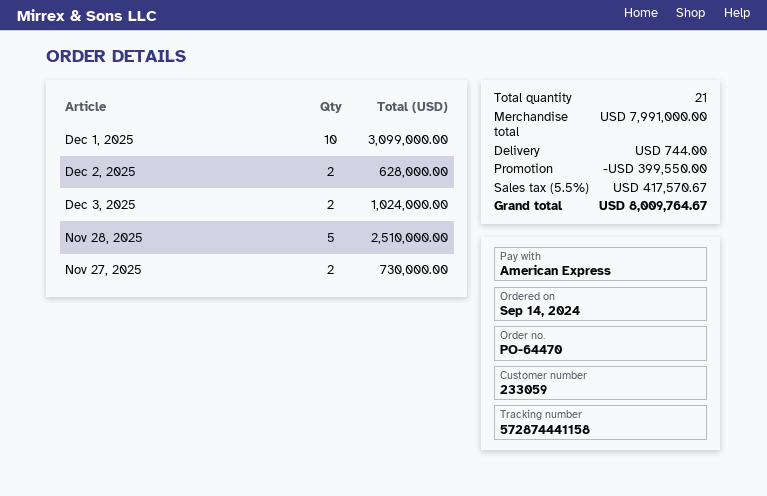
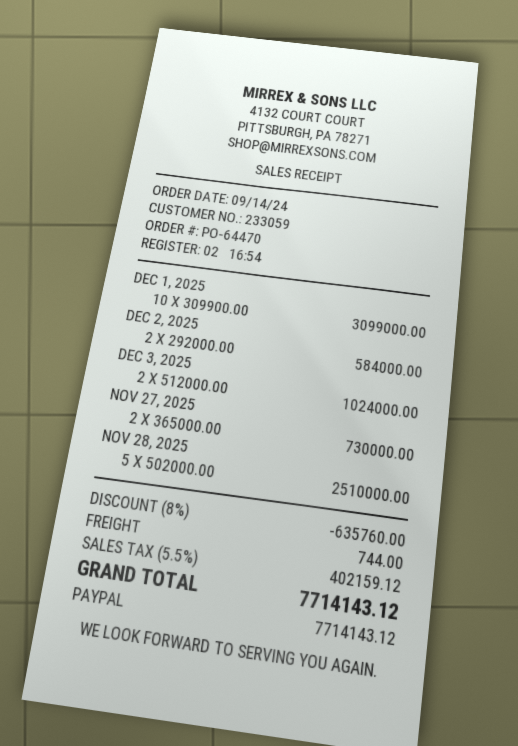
payment method: American Express -> PayPal
Dec 2, 2025: 2 for 628000.00 -> 2 for 584000.00
discount: 399550.00 -> 635760.00
tax: 5.5% = 417570.67 -> 5.5% = 402159.12
total: 8009764.67 -> 7714143.12

